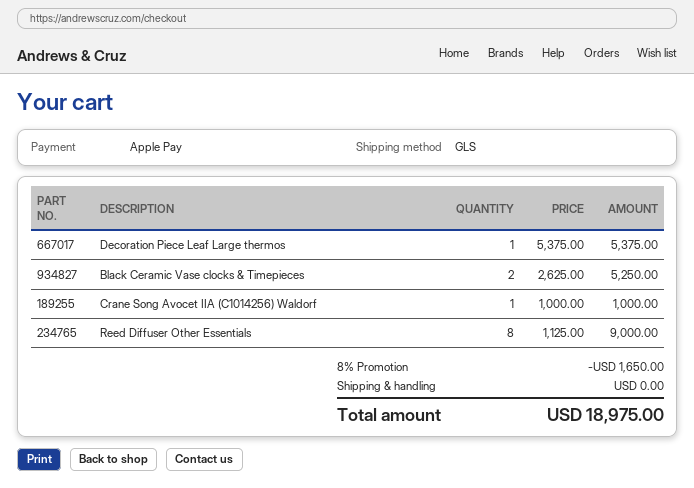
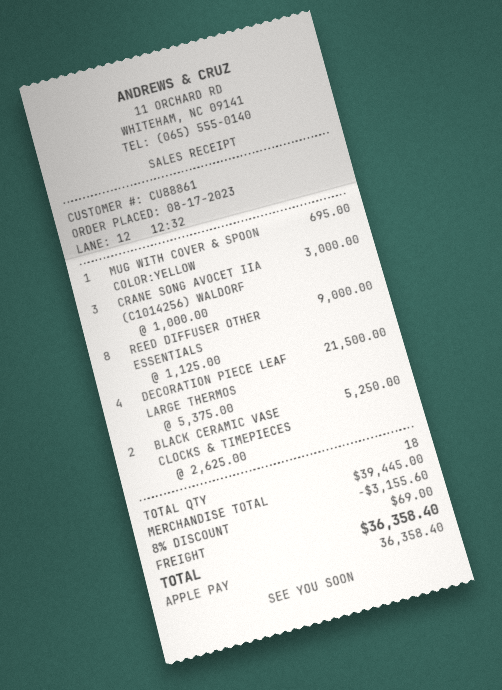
Decoration Piece Leaf Large thermos: 1 x 5375.00 = 5375.00 -> 4 x 5375.00 = 21500.00
Crane Song Avocet IIA (C1014256) Waldorf: 1 x 1000.00 = 1000.00 -> 3 x 1000.00 = 3000.00
MUG WITH COVER & SPOON COLOR:YELLOW: none -> 1 x 695.00 = 695.00
discount: 8% = 1650.00 -> 8% = 3155.60
shipping: 0.00 -> 69.00
total: 18975.00 -> 36358.40

